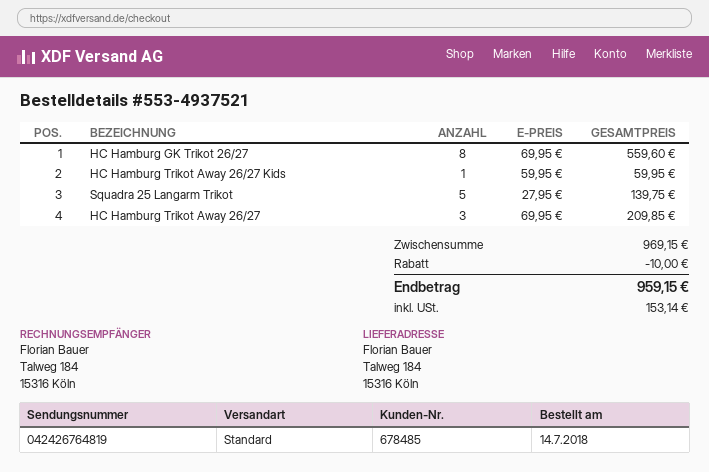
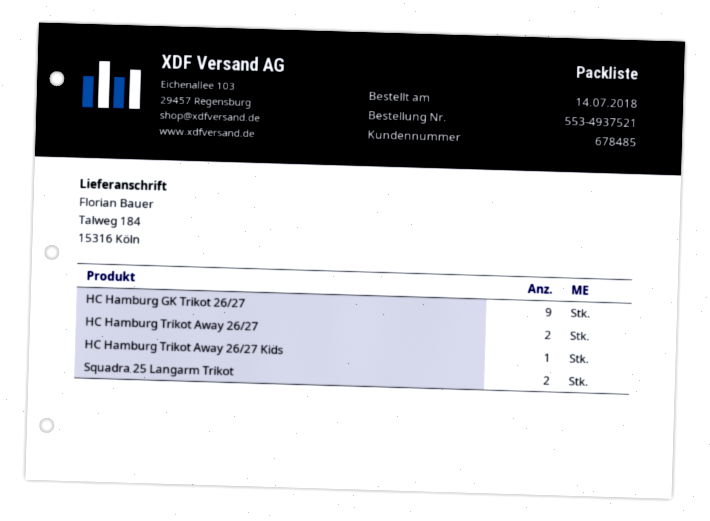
HC Hamburg GK Trikot 26/27: 8 -> 9
Squadra 25 Langarm Trikot: 5 -> 2
HC Hamburg Trikot Away 26/27: 3 -> 2

